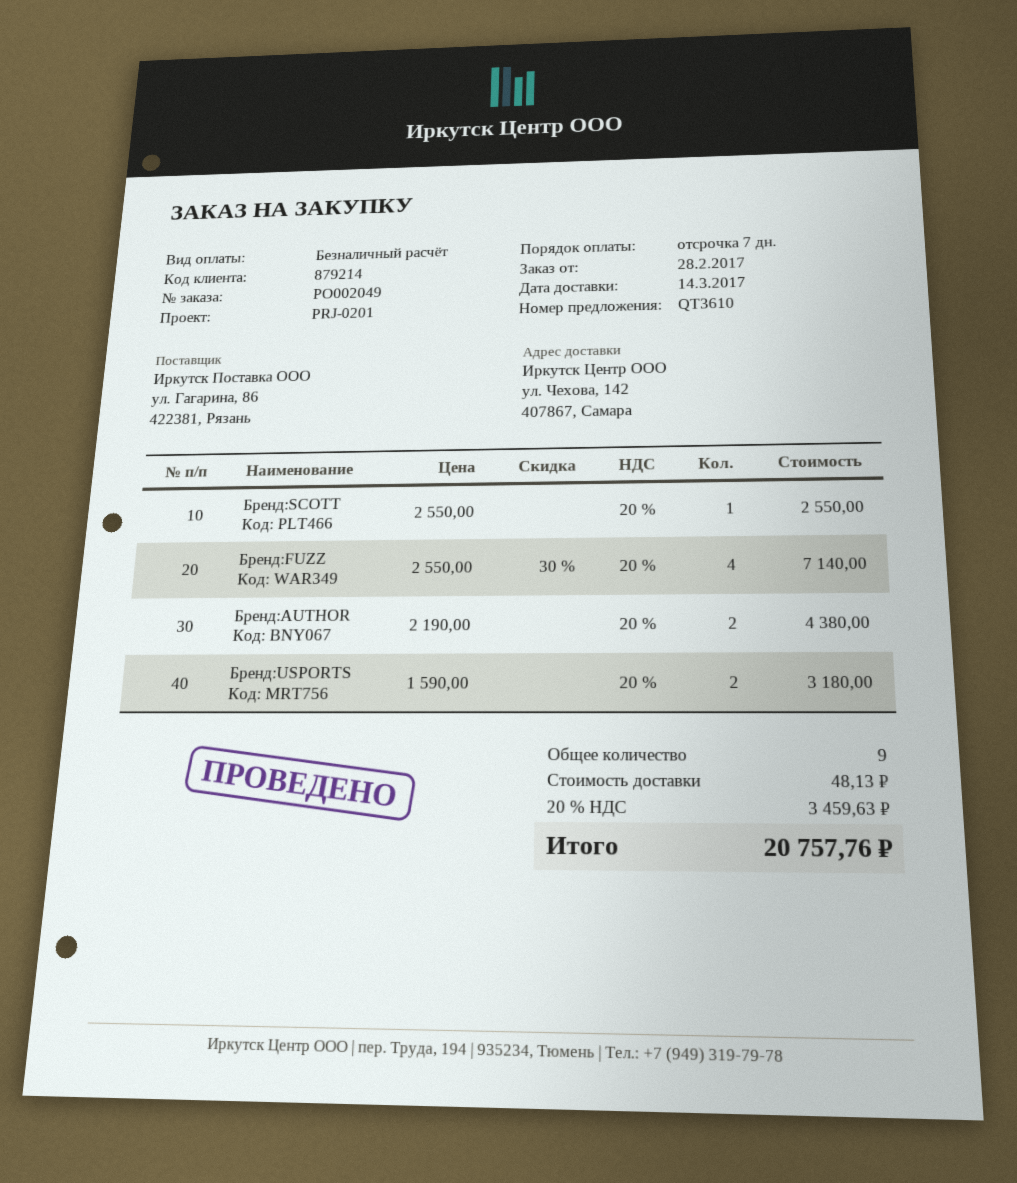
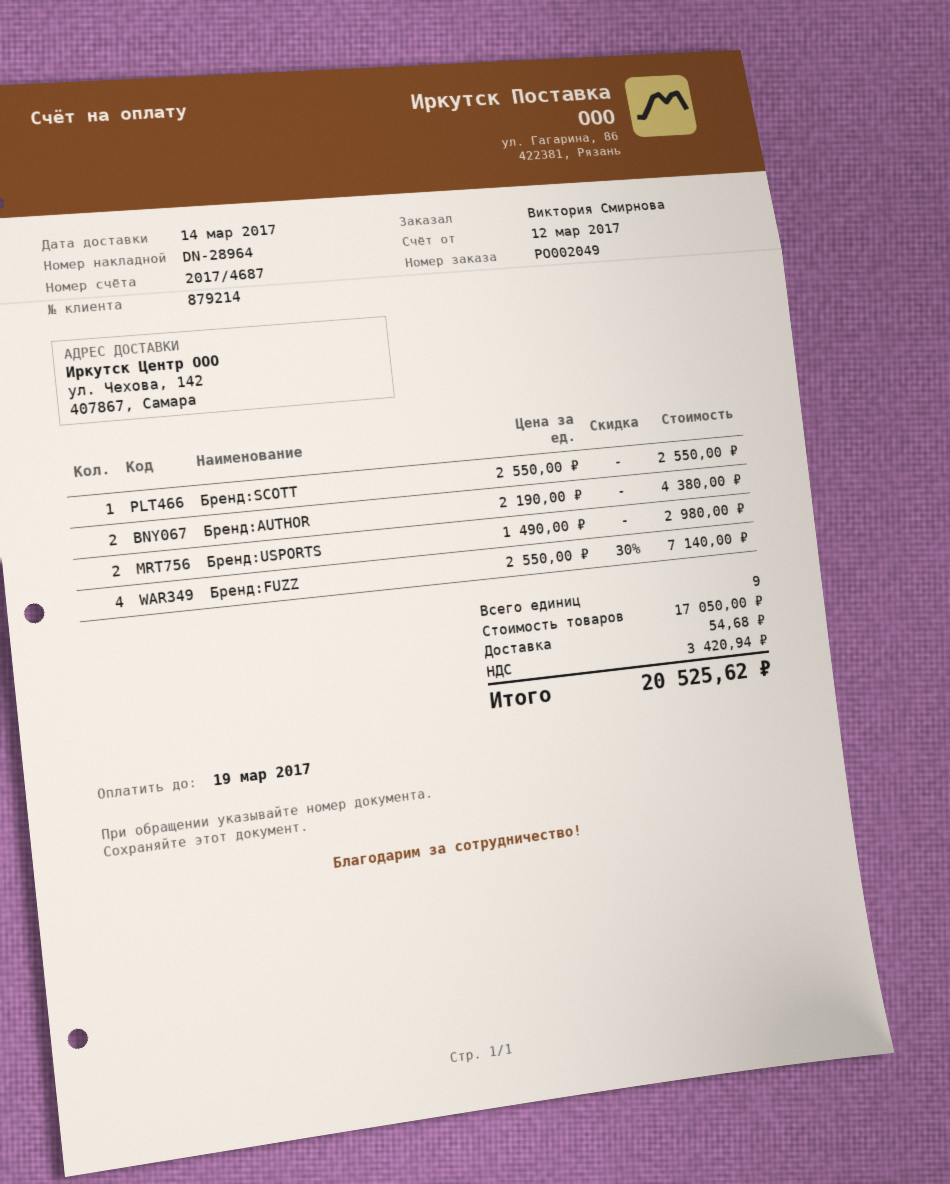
Бренд:USPORTS: 2 x 1590.00 = 3180.00 -> 2 x 1490.00 = 2980.00
shipping: 48.13 -> 54.68
tax: 3459.63 -> 3420.94
total: 20757.76 -> 20525.62

